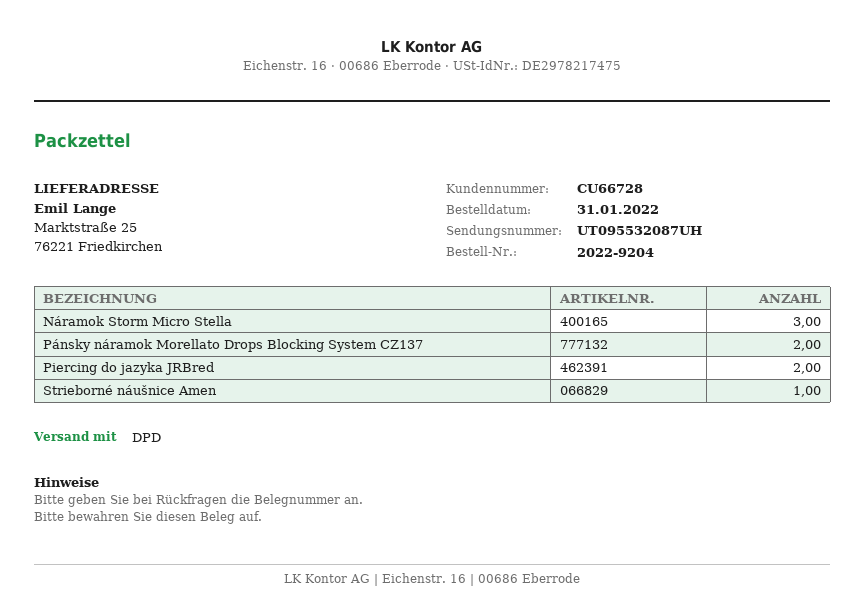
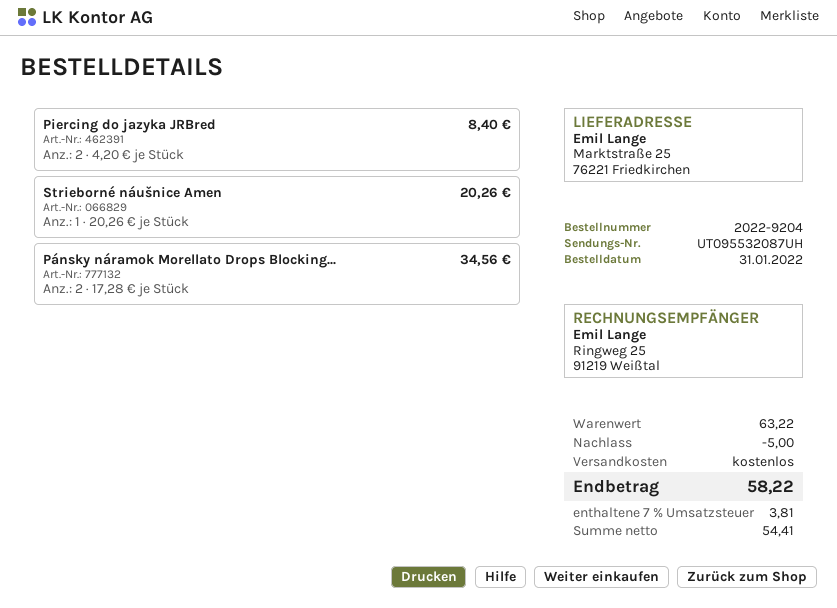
Náramok Storm Micro Stella: 3 -> none

